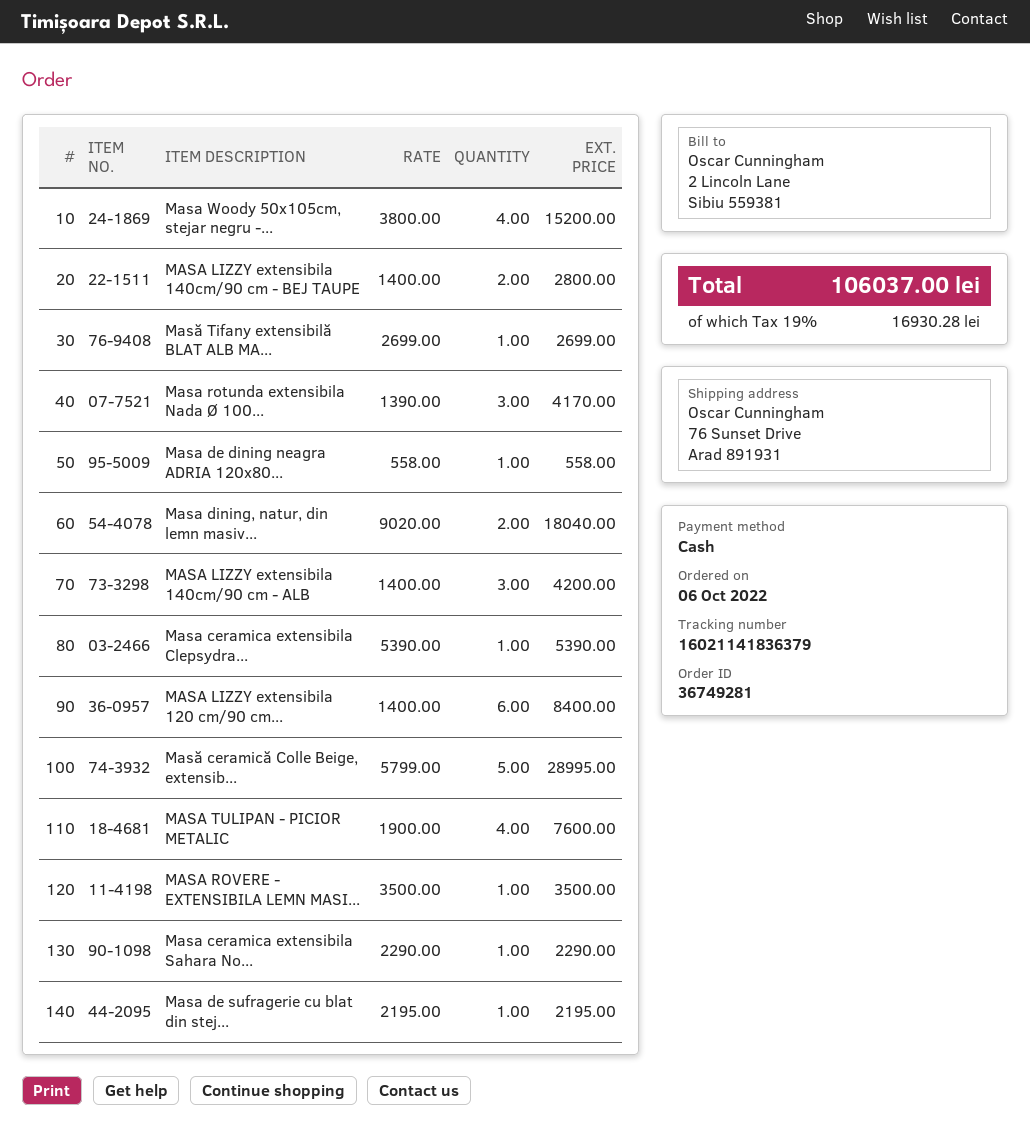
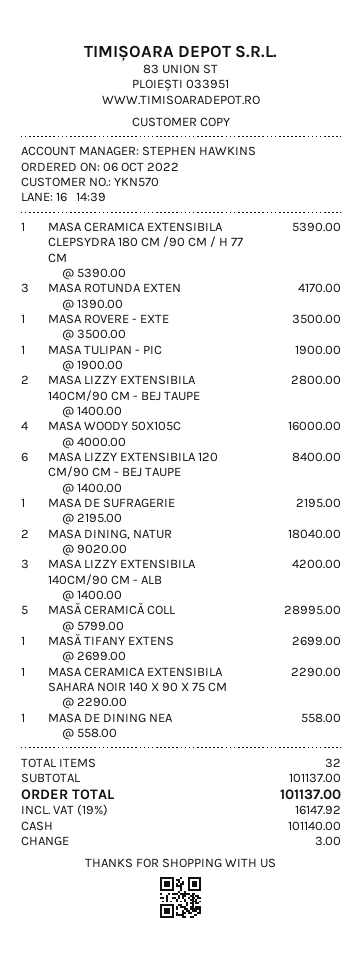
Masa Woody 50x105cm, stejar negru -...: 4 x 3800.00 = 15200.00 -> 4 x 4000.00 = 16000.00
MASA TULIPAN - PICIOR METALIC: 4 x 1900.00 = 7600.00 -> 1 x 1900.00 = 1900.00
tax: 19% = 16930.28 -> 19% = 16147.92
total: 106037.00 -> 101137.00

